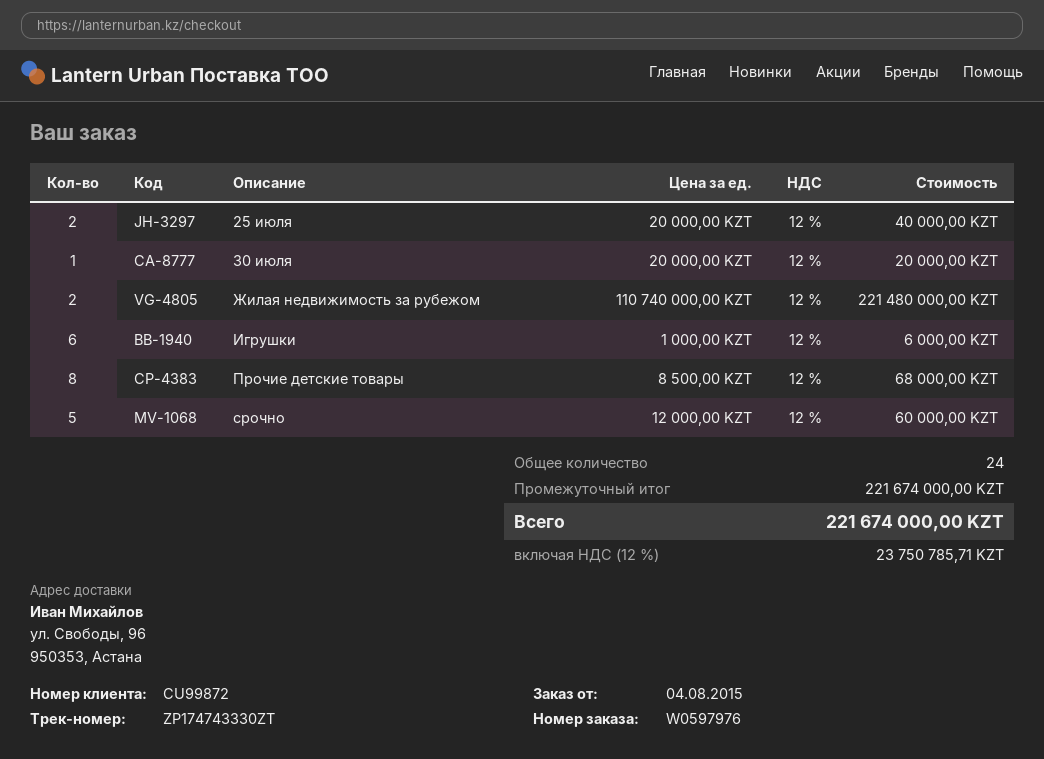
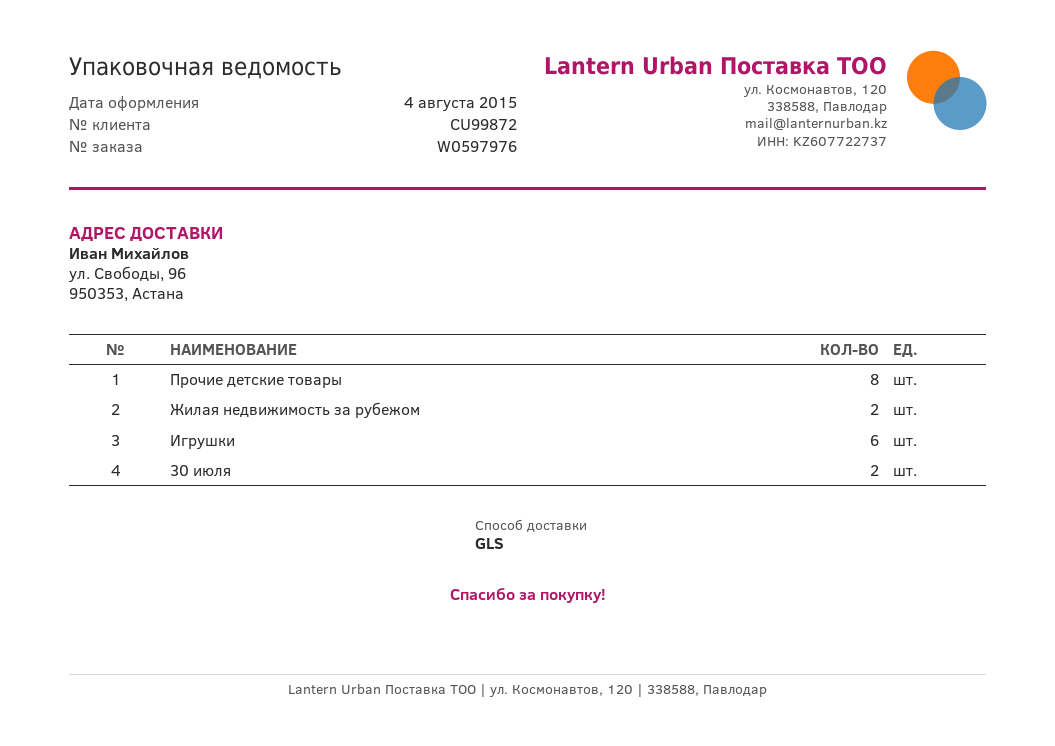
25 июля: 2 -> none
30 июля: 1 -> 2
срочно: 5 -> none

